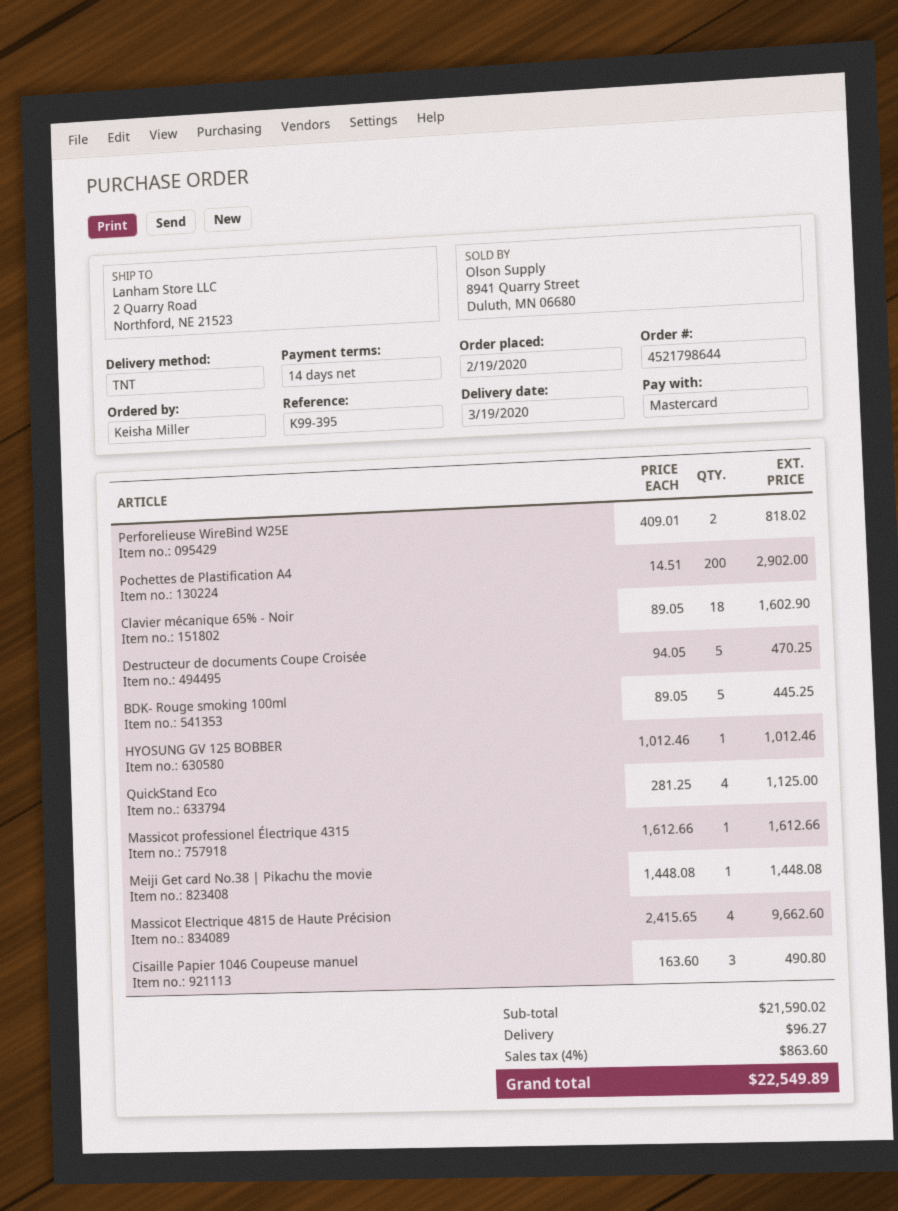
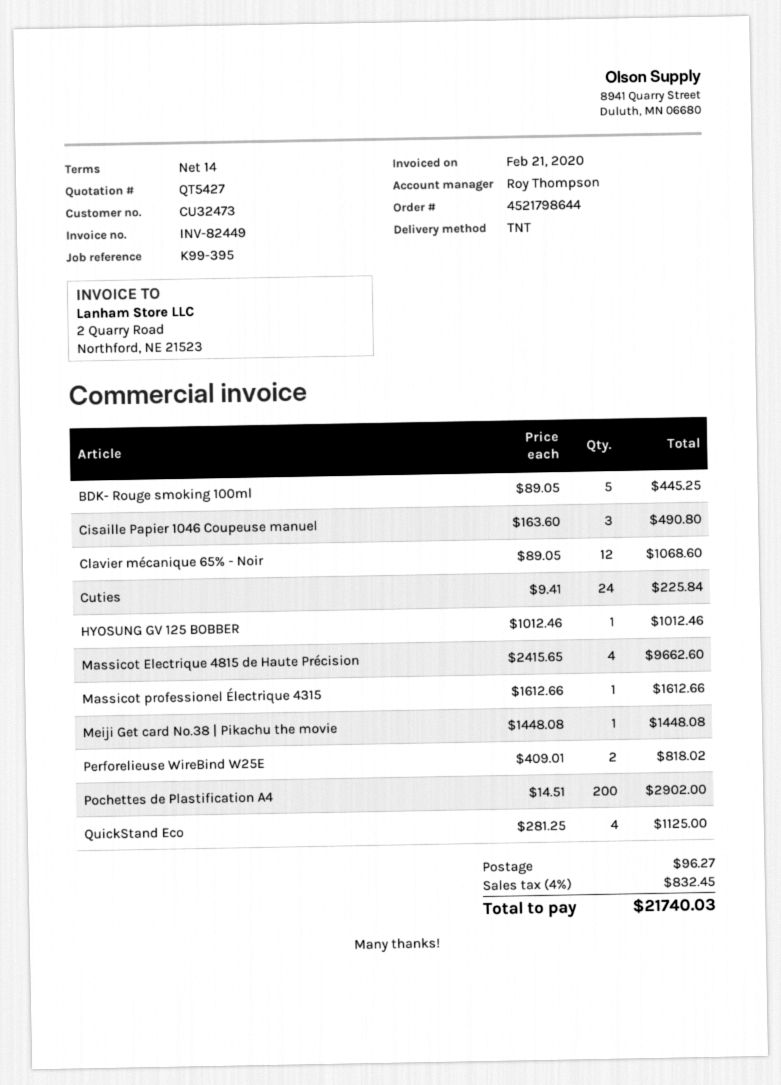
Clavier mécanique 65% - Noir: 18 x 89.05 = 1602.90 -> 12 x 89.05 = 1068.60
Destructeur de documents Coupe Croisée: 5 x 94.05 = 470.25 -> none
Cuties: none -> 24 x 9.41 = 225.84
tax: 4% = 863.60 -> 4% = 832.45
total: 22549.89 -> 21740.03

